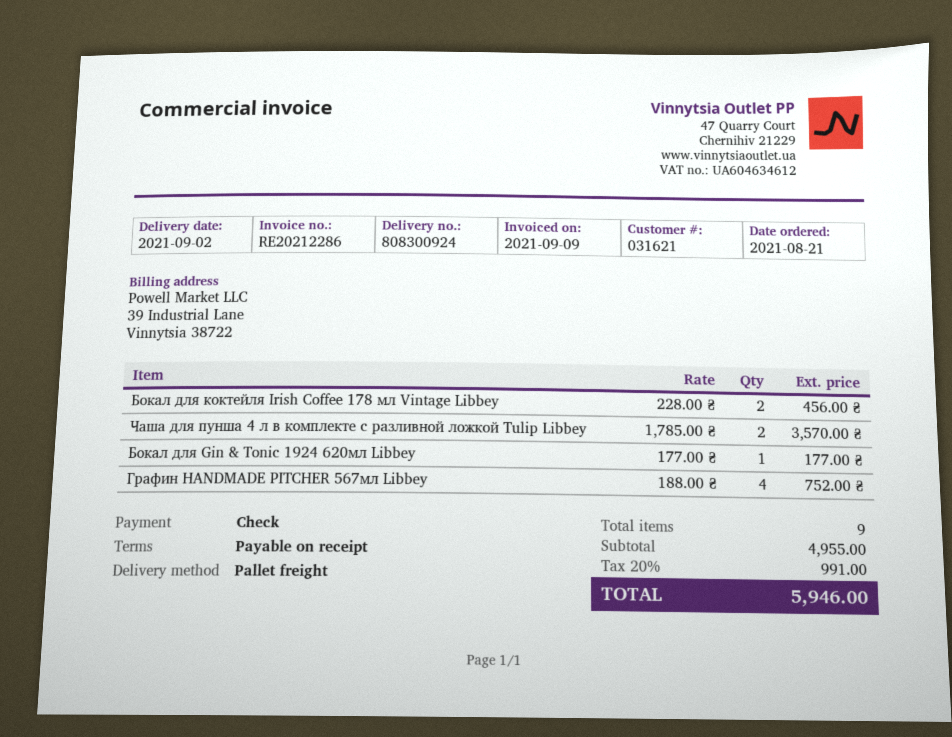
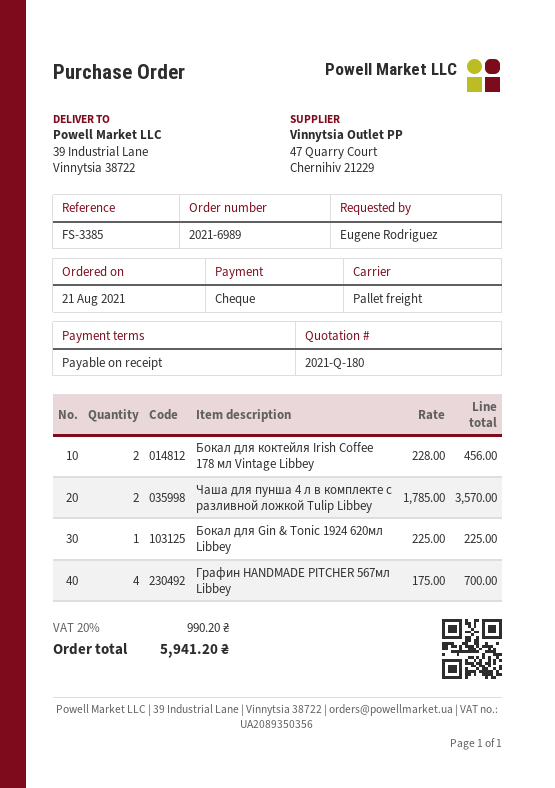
Бокал для Gin & Tonic 1924 620мл Libbey: 1 x 177.00 = 177.00 -> 1 x 225.00 = 225.00
Графин HANDMADE PITCHER 567мл Libbey: 4 x 188.00 = 752.00 -> 4 x 175.00 = 700.00
tax: 20% = 991.00 -> 20% = 990.20
total: 5946.00 -> 5941.20

